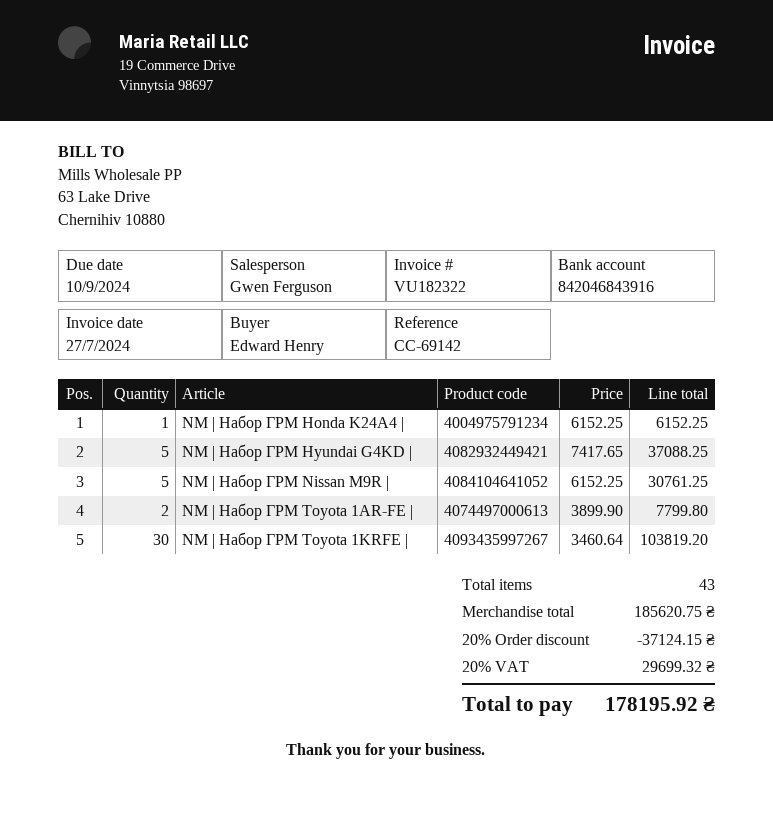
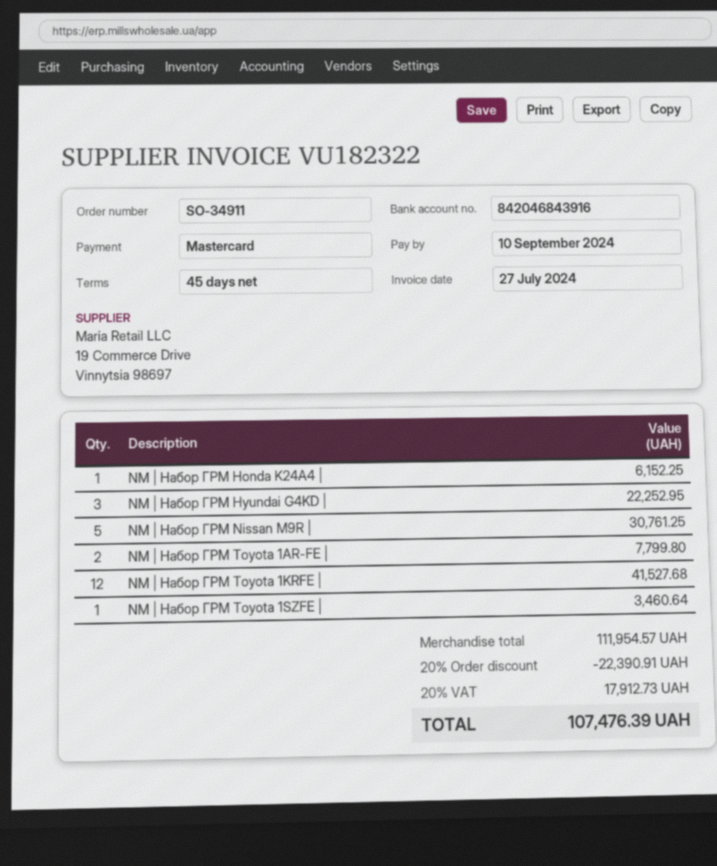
NM | Набор ГРМ Hyundai G4KD |: 5 for 37088.25 -> 3 for 22252.95
NM | Набор ГРМ Toyota 1KRFE |: 30 for 103819.20 -> 12 for 41527.68
NM | Набор ГРМ Toyota 1SZFE |: none -> 1 for 3460.64
subtotal: 185620.75 -> 111954.57
discount: 20% = 37124.15 -> 20% = 22390.91
tax: 20% = 29699.32 -> 20% = 17912.73
total: 178195.92 -> 107476.39

